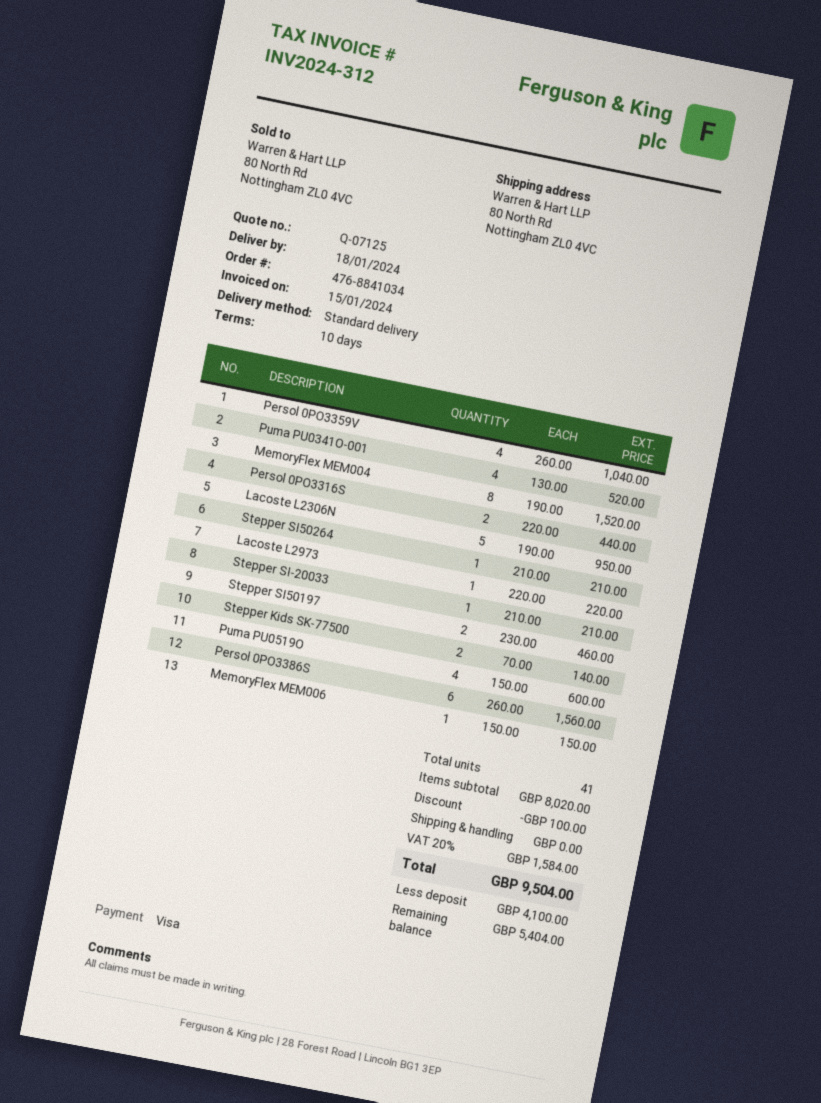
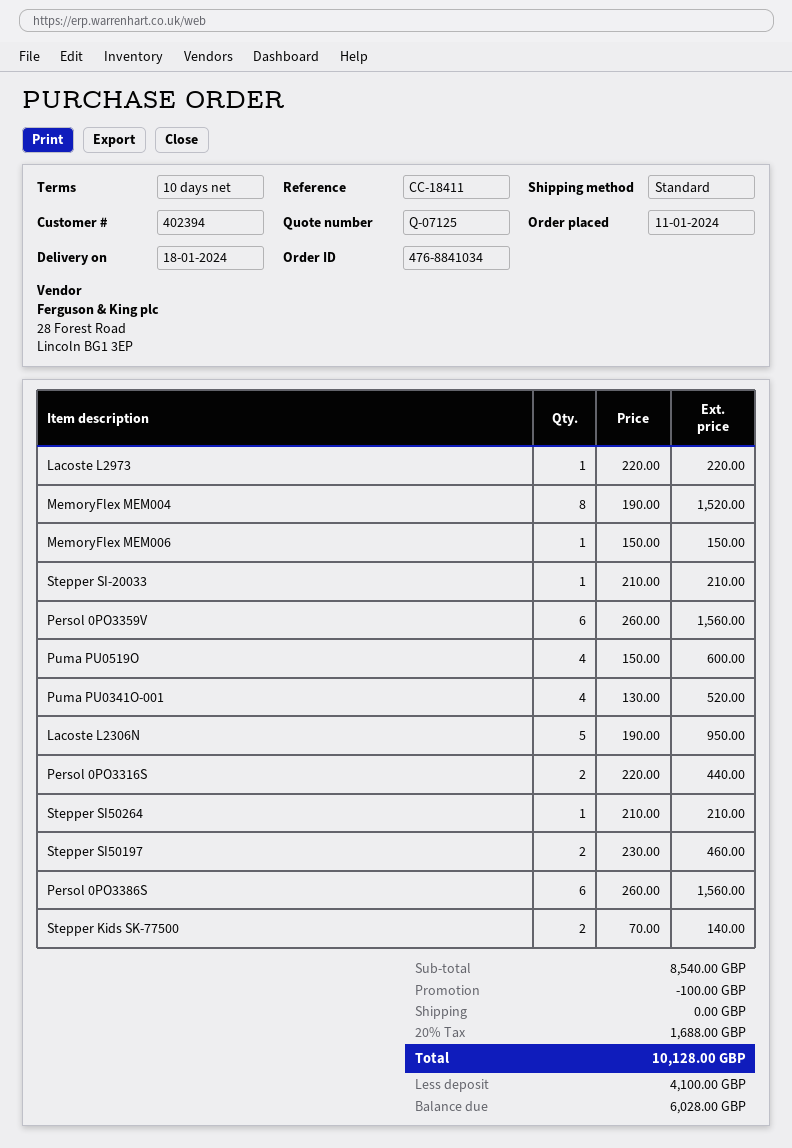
Persol 0PO3359V: 4 x 260.00 = 1040.00 -> 6 x 260.00 = 1560.00
subtotal: 8020.00 -> 8540.00
tax: 20% = 1584.00 -> 20% = 1688.00
total: 9504.00 -> 10128.00
balance: 5404.00 -> 6028.00

